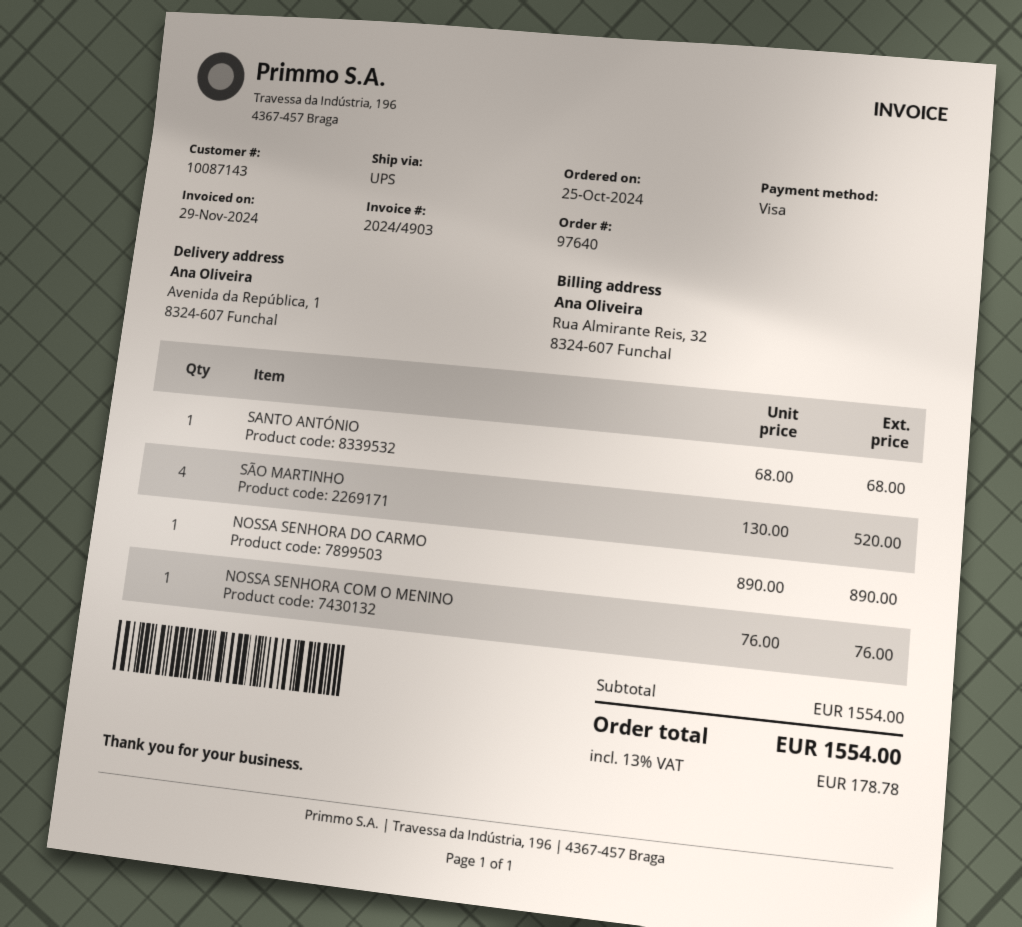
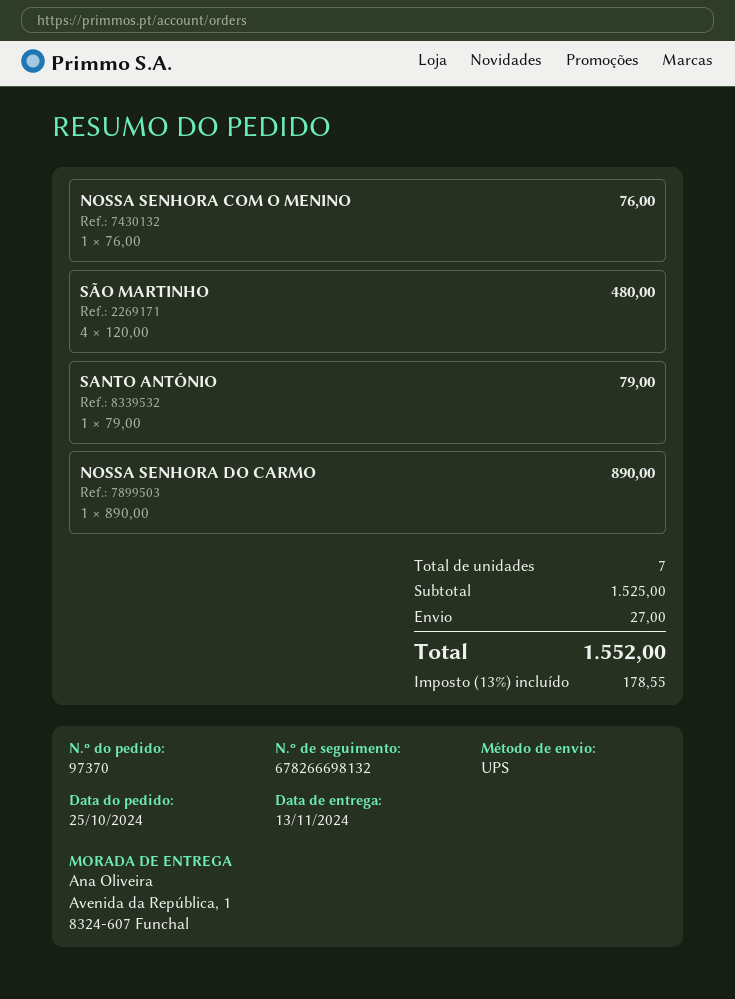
order number: 97640 -> 97370
SANTO ANTÓNIO: 1 x 68.00 = 68.00 -> 1 x 79.00 = 79.00
SÃO MARTINHO: 4 x 130.00 = 520.00 -> 4 x 120.00 = 480.00
subtotal: 1554.00 -> 1525.00
shipping: none -> 27.00
tax: 13% = 178.78 -> 13% = 178.55
total: 1554.00 -> 1552.00

